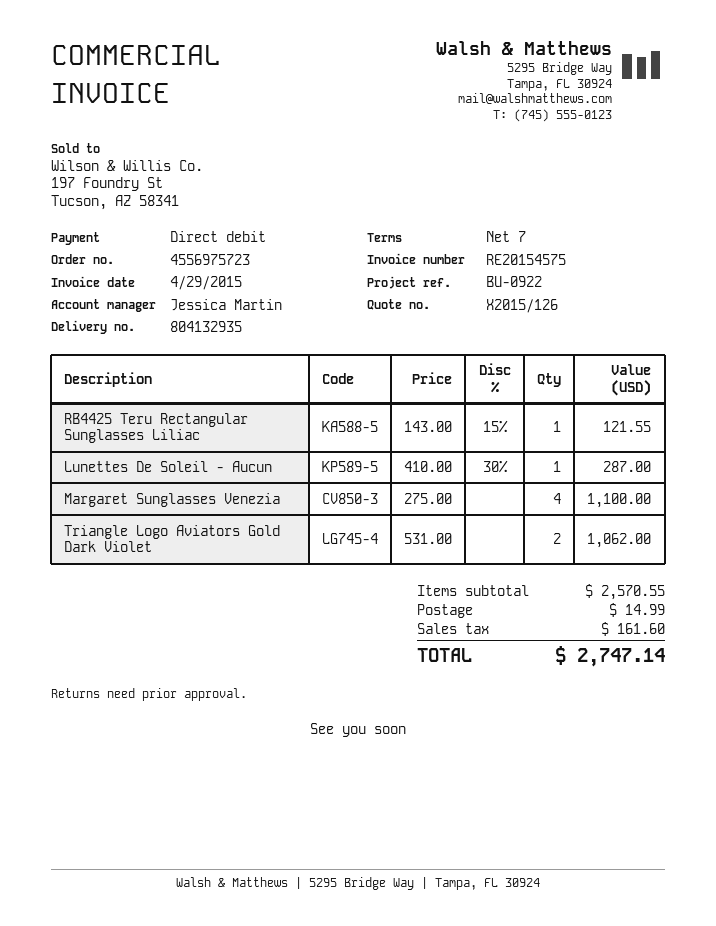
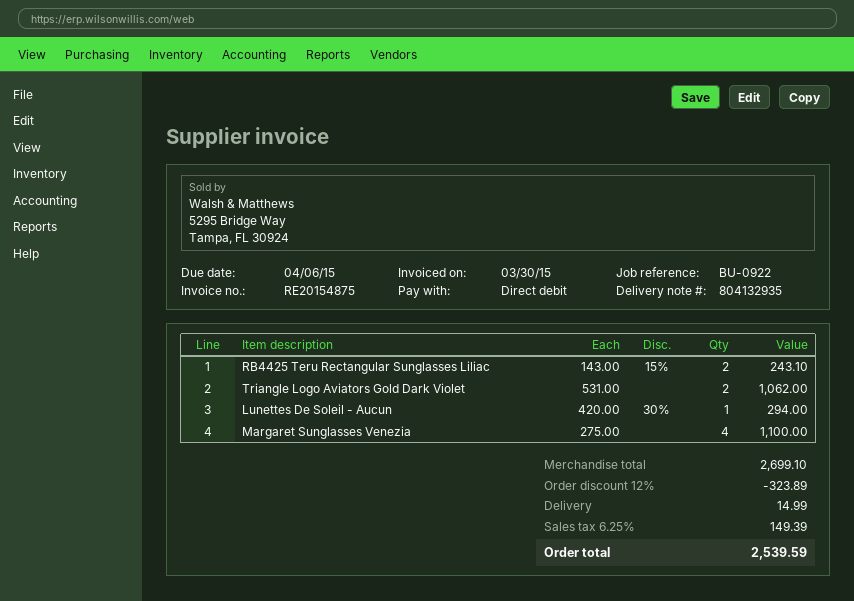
invoice number: RE20154575 -> RE20154875
invoice date: 2015-04-29 -> 2015-03-30
RB4425 Teru Rectangular Sunglasses Liliac: 1 x 143.00 - 15% = 121.55 -> 2 x 143.00 - 15% = 243.10
Lunettes De Soleil - Aucun: 1 x 410.00 - 30% = 287.00 -> 1 x 420.00 - 30% = 294.00
subtotal: 2570.55 -> 2699.10
discount: none -> 12% = 323.89
tax: 161.60 -> 149.39
total: 2747.14 -> 2539.59

